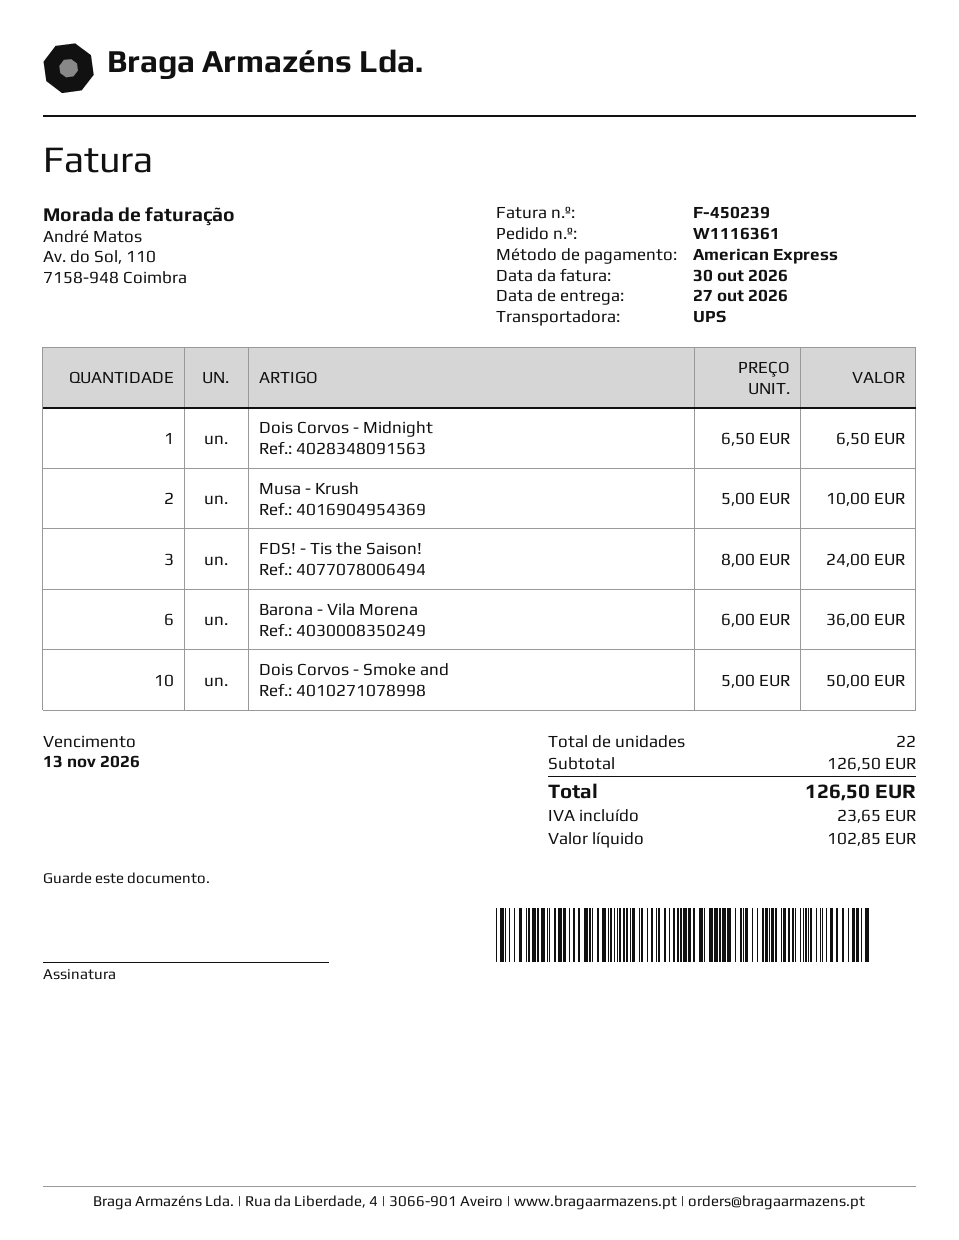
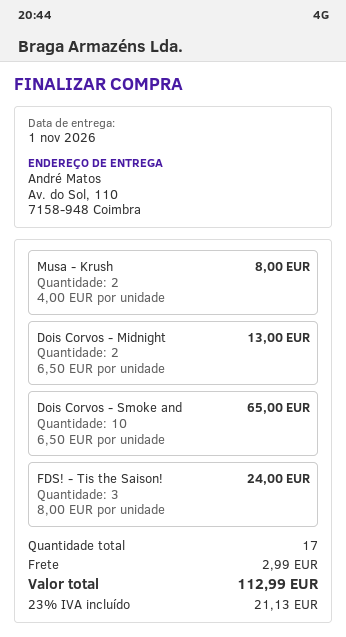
delivery date: 2026-10-27 -> 2026-11-01
Dois Corvos - Midnight: 1 x 6.50 = 6.50 -> 2 x 6.50 = 13.00
Musa - Krush: 2 x 5.00 = 10.00 -> 2 x 4.00 = 8.00
Barona - Vila Morena: 6 x 6.00 = 36.00 -> none
Dois Corvos - Smoke and: 10 x 5.00 = 50.00 -> 10 x 6.50 = 65.00
total quantity: 22 -> 17
shipping: none -> 2.99
tax: 23.65 -> 21.13
total: 126.50 -> 112.99

